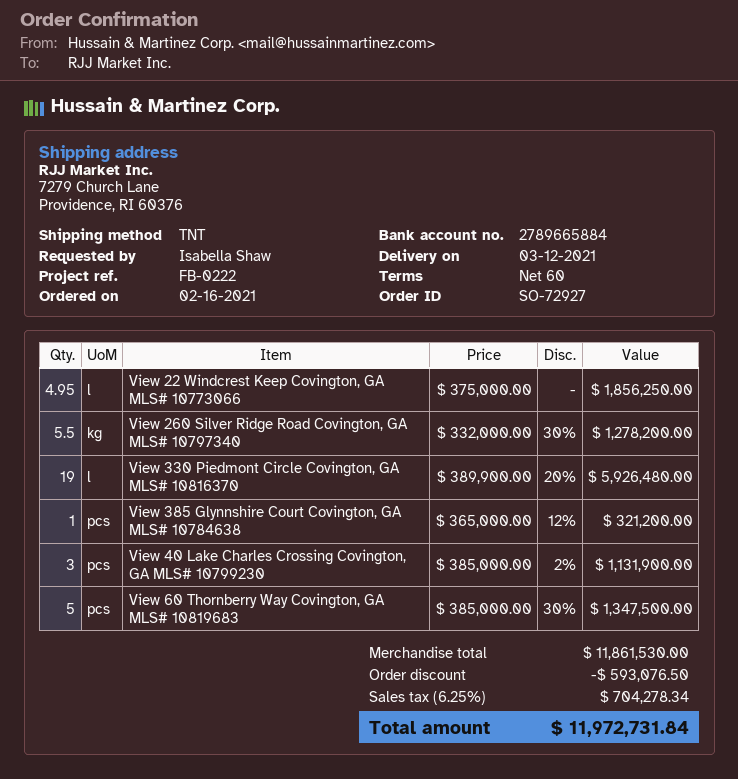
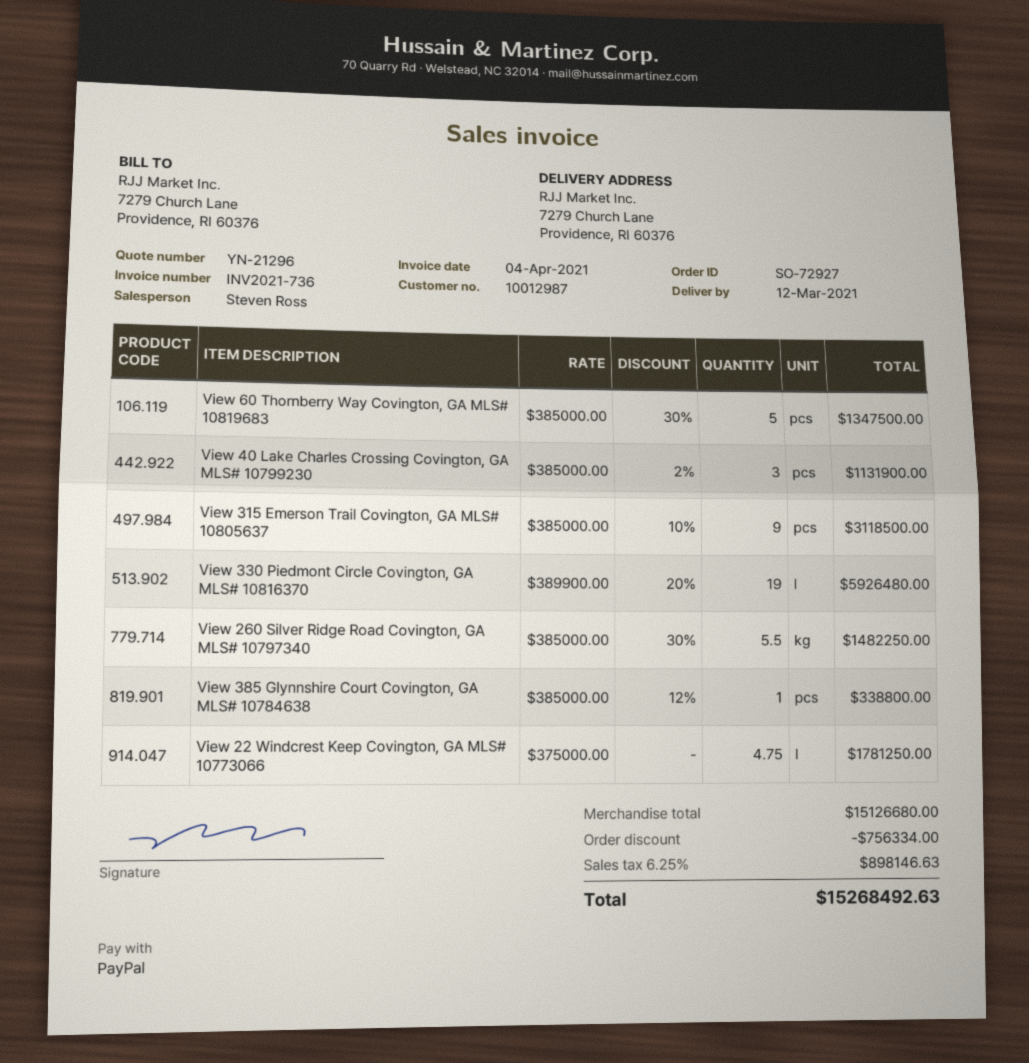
View 22 Windcrest Keep Covington, GA MLS# 10773066: 4.95 x 375000.00 = 1856250.00 -> 4.75 x 375000.00 = 1781250.00
View 260 Silver Ridge Road Covington, GA MLS# 10797340: 5.5 x 332000.00 - 30% = 1278200.00 -> 5.5 x 385000.00 - 30% = 1482250.00
View 385 Glynnshire Court Covington, GA MLS# 10784638: 1 x 365000.00 - 12% = 321200.00 -> 1 x 385000.00 - 12% = 338800.00
View 315 Emerson Trail Covington, GA MLS# 10805637: none -> 9 x 385000.00 - 10% = 3118500.00
subtotal: 11861530.00 -> 15126680.00
discount: 593076.50 -> 756334.00
tax: 6.25% = 704278.34 -> 6.25% = 898146.63
total: 11972731.84 -> 15268492.63

